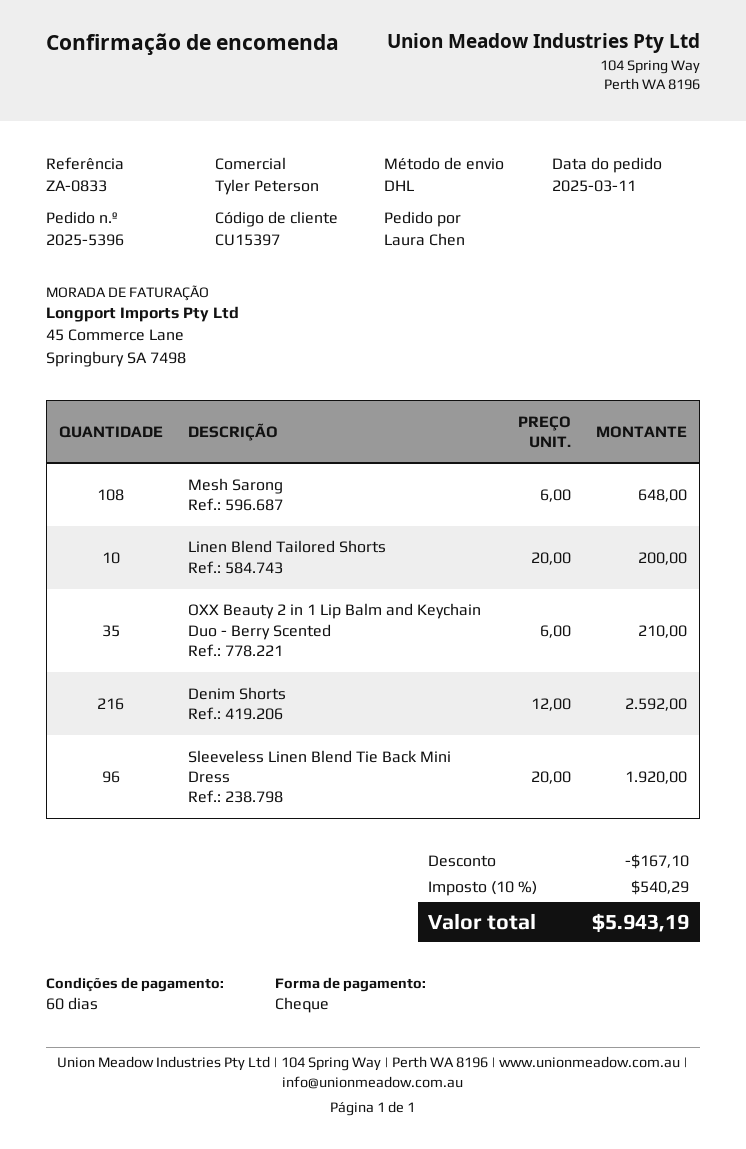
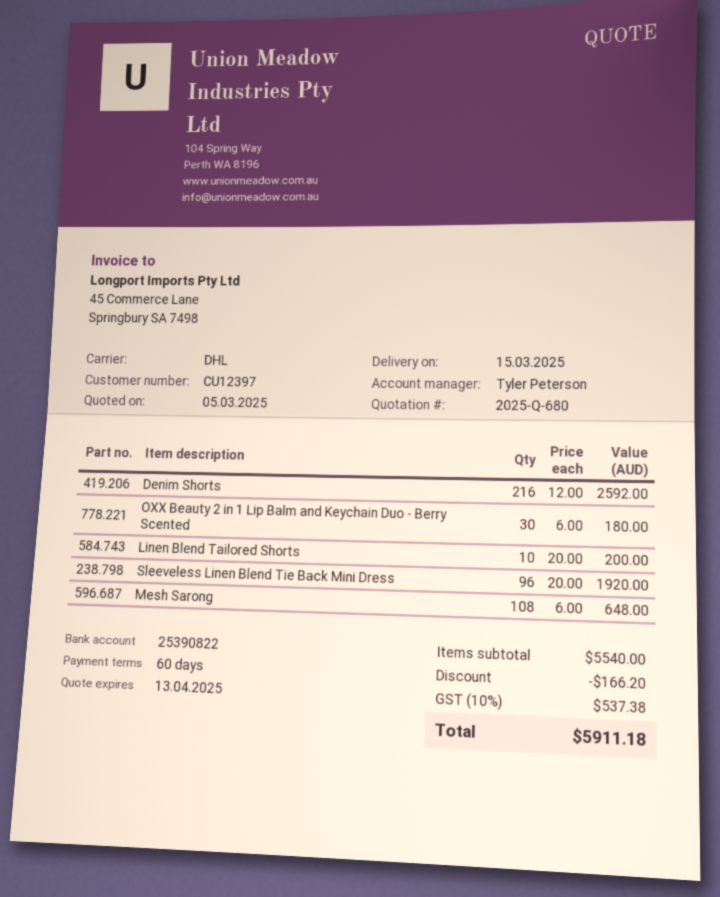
customer number: CU15397 -> CU12397
OXX Beauty 2 in 1 Lip Balm and Keychain Duo - Berry Scented: 35 x 6.00 = 210.00 -> 30 x 6.00 = 180.00
discount: 167.10 -> 166.20
tax: 10% = 540.29 -> 10% = 537.38
total: 5943.19 -> 5911.18

